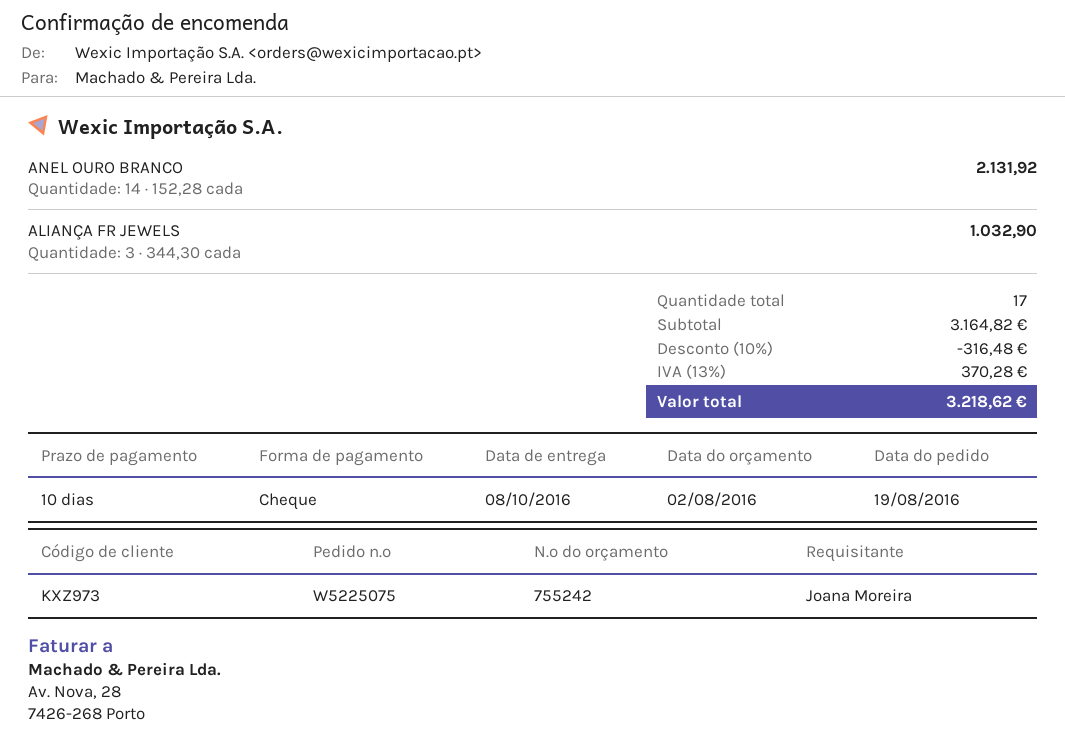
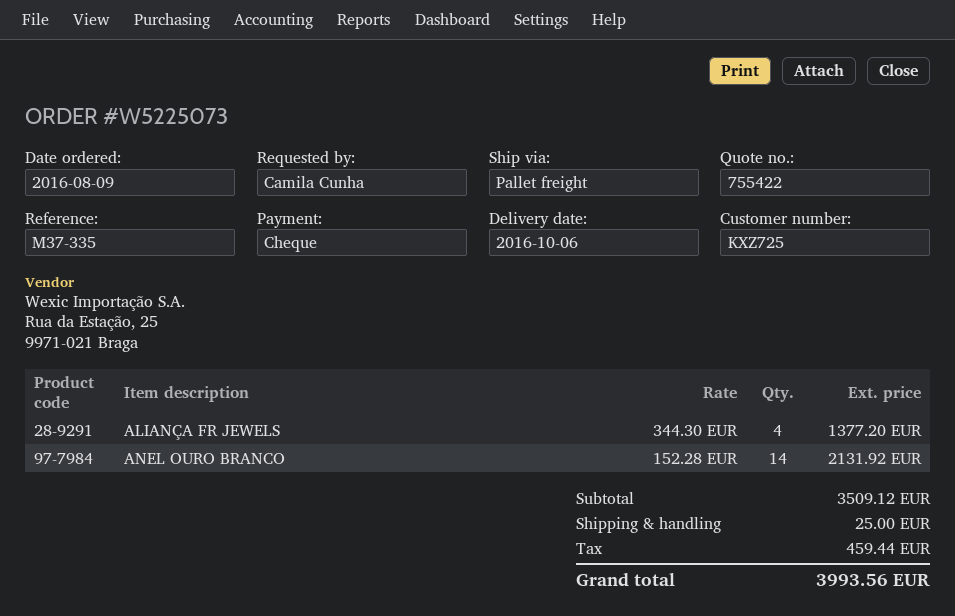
quote number: 755242 -> 755422
order number: W5225075 -> W5225073
order date: 2016-08-19 -> 2016-08-09
delivery date: 2016-10-08 -> 2016-10-06
customer number: KXZ973 -> KXZ725
ordered by: Joana Moreira -> Camila Cunha
ALIANÇA FR JEWELS: 3 x 344.30 = 1032.90 -> 4 x 344.30 = 1377.20
subtotal: 3164.82 -> 3509.12
discount: 10% = 316.48 -> none
shipping: none -> 25.00
tax: 370.28 -> 459.44
total: 3218.62 -> 3993.56

